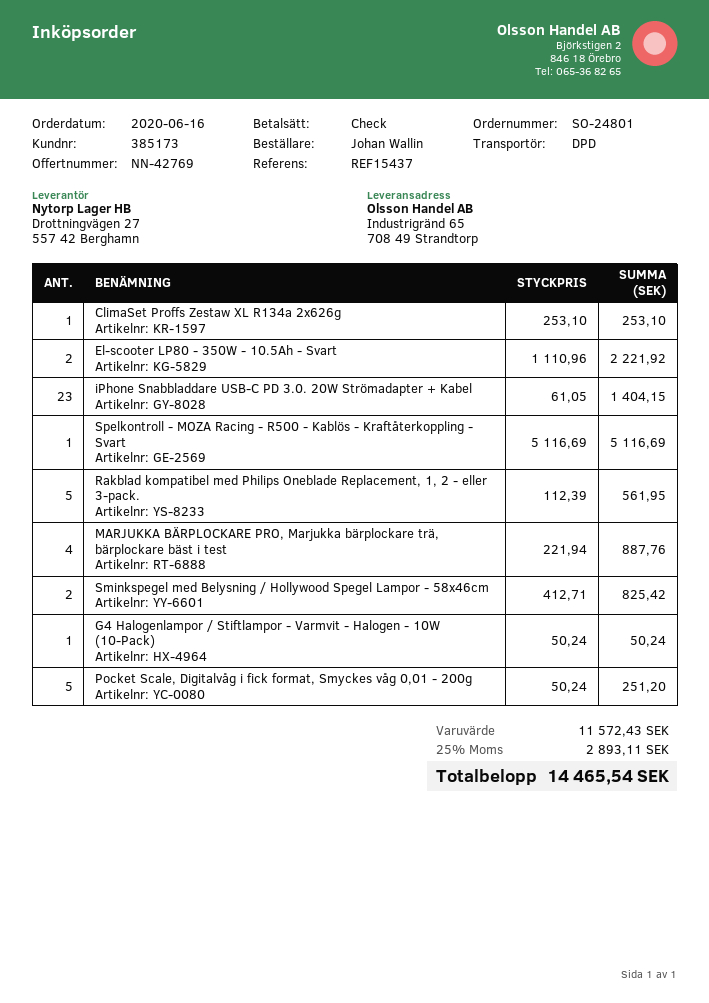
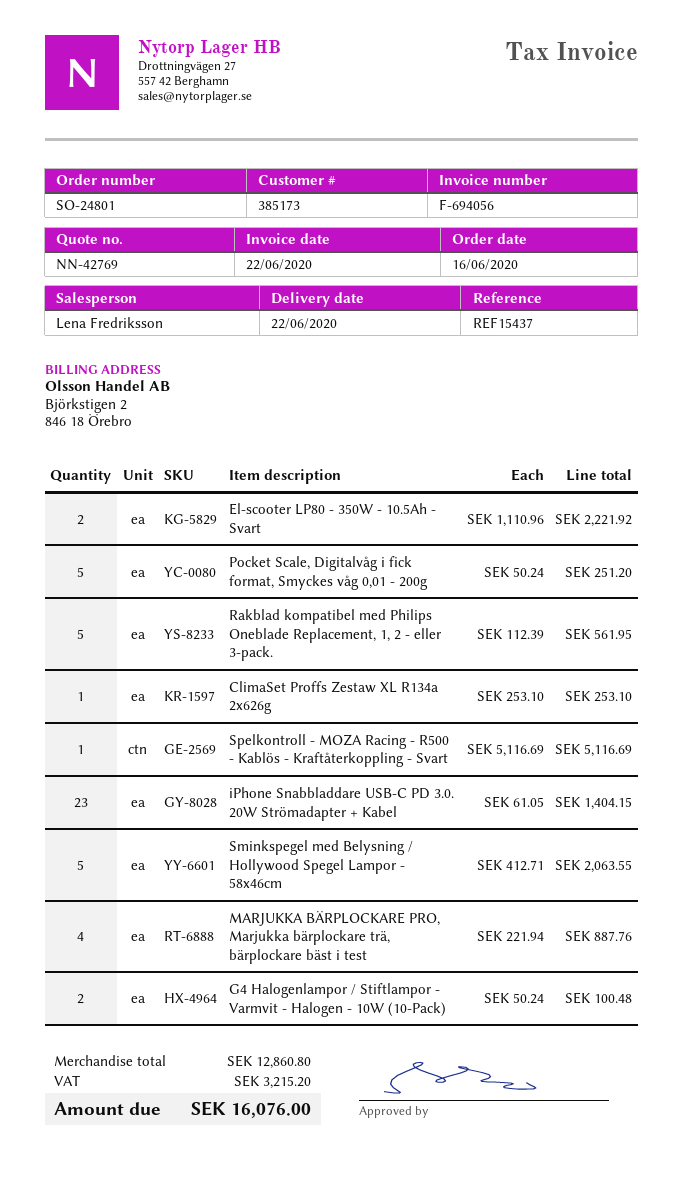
Sminkspegel med Belysning / Hollywood Spegel Lampor - 58x46cm: 2 x 412.71 = 825.42 -> 5 x 412.71 = 2063.55
G4 Halogenlampor / Stiftlampor - Varmvit - Halogen - 10W (10-Pack): 1 x 50.24 = 50.24 -> 2 x 50.24 = 100.48
subtotal: 11572.43 -> 12860.80
tax: 2893.11 -> 3215.20
total: 14465.54 -> 16076.00

